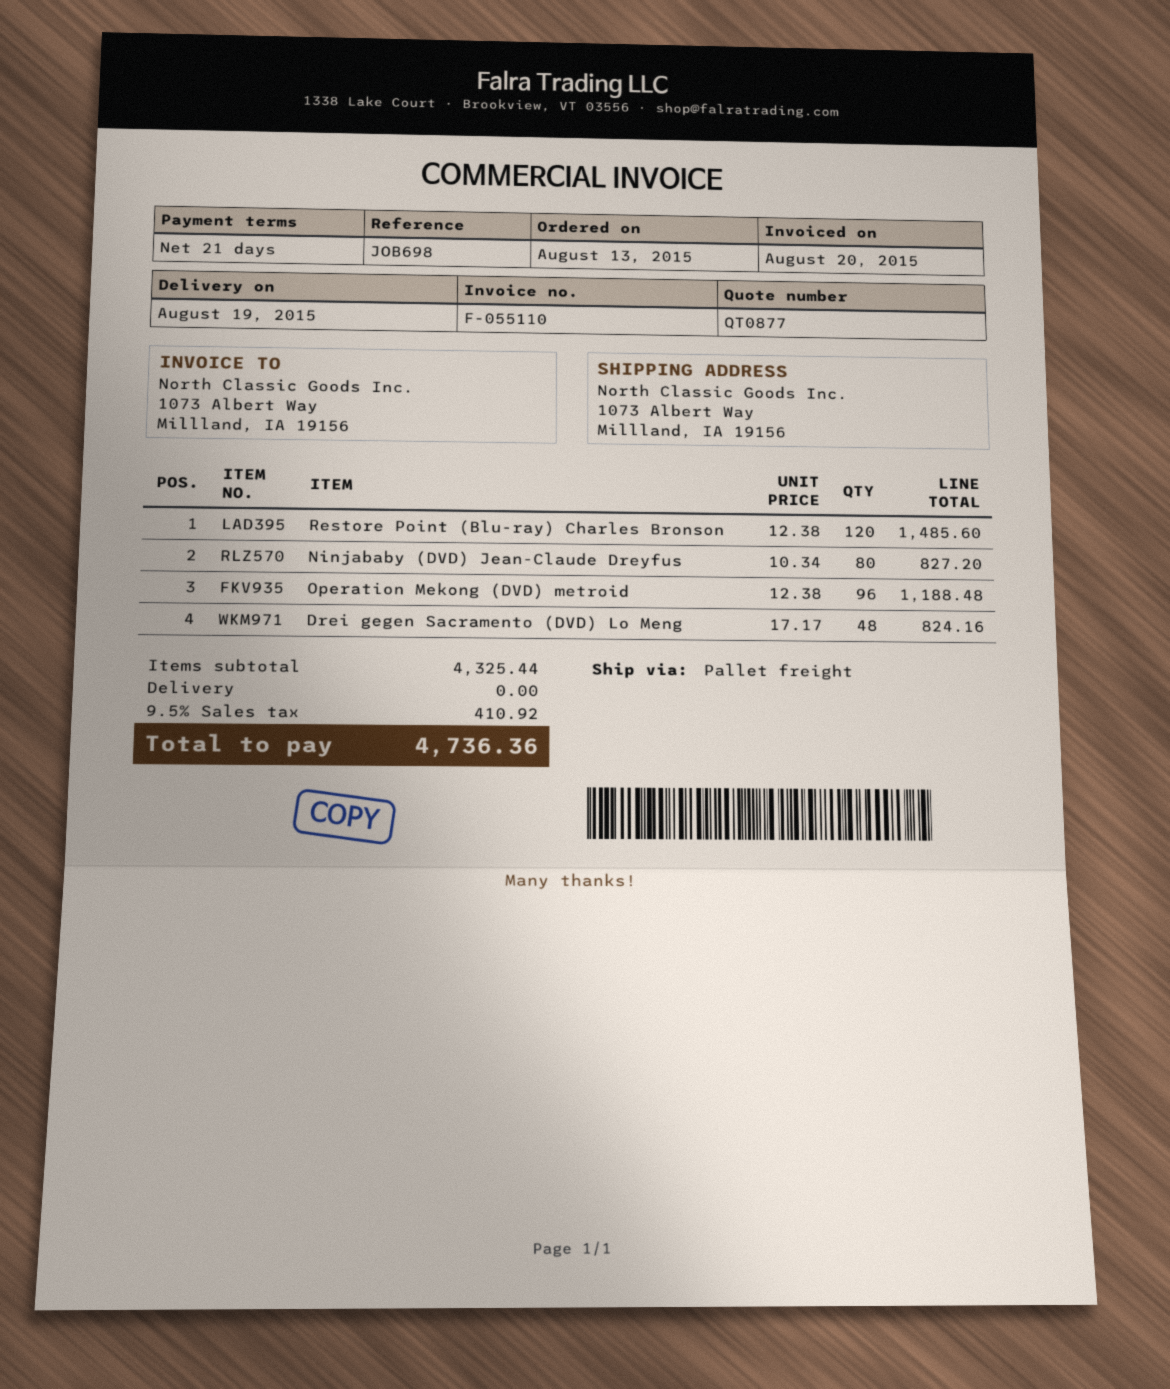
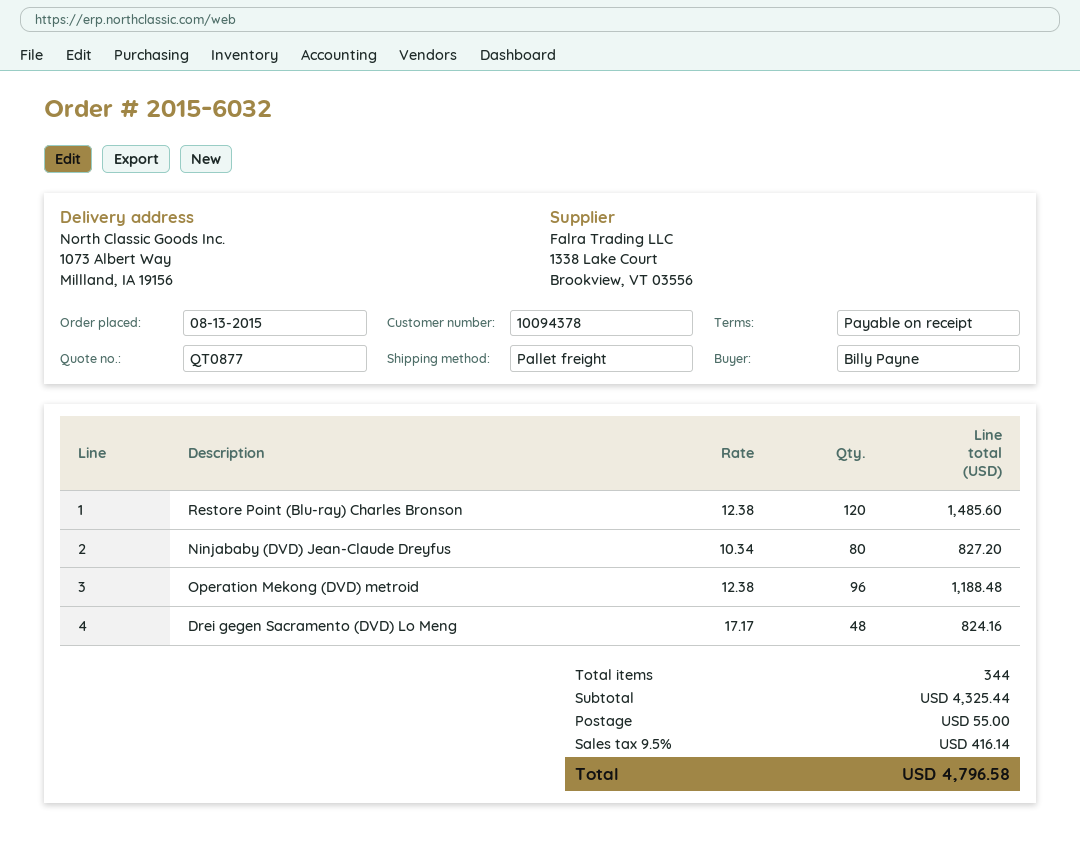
payment terms: 21 days -> on receipt
shipping: 0.00 -> 55.00
tax: 9.5% = 410.92 -> 9.5% = 416.14
total: 4736.36 -> 4796.58

